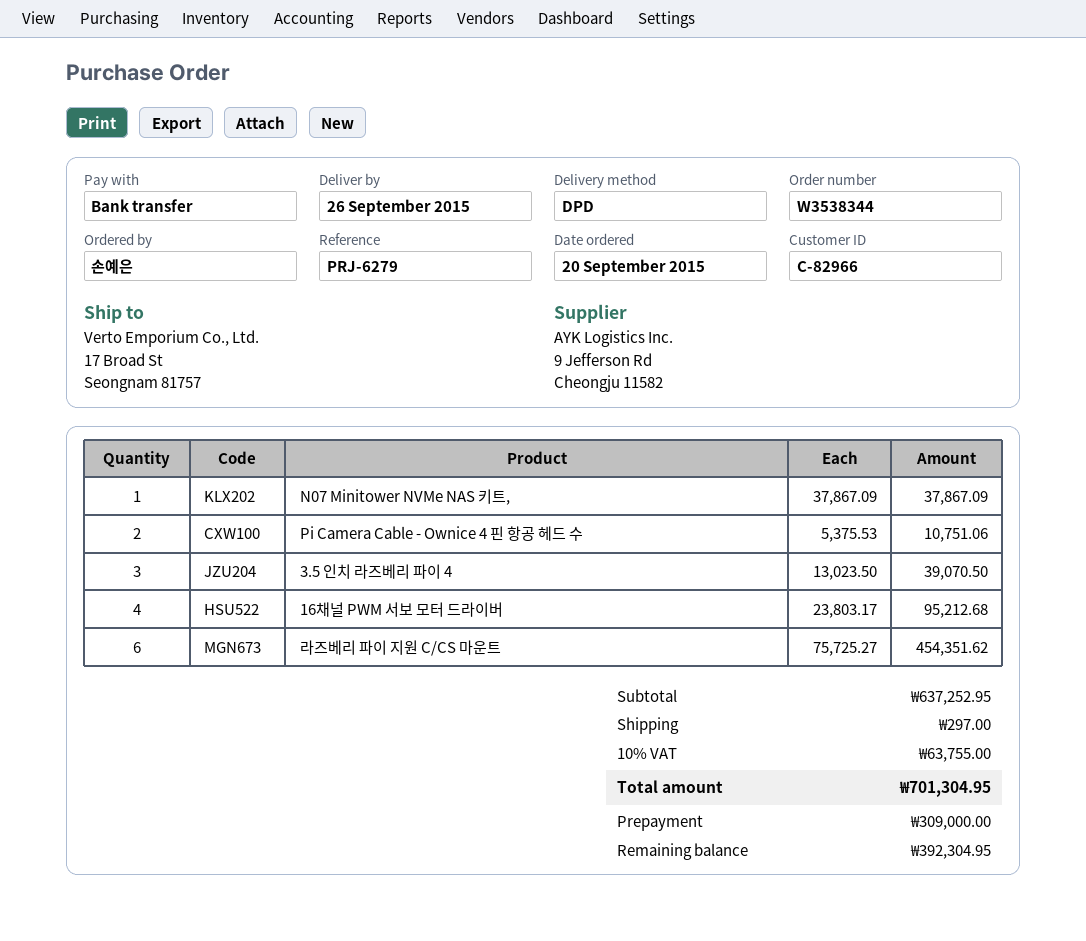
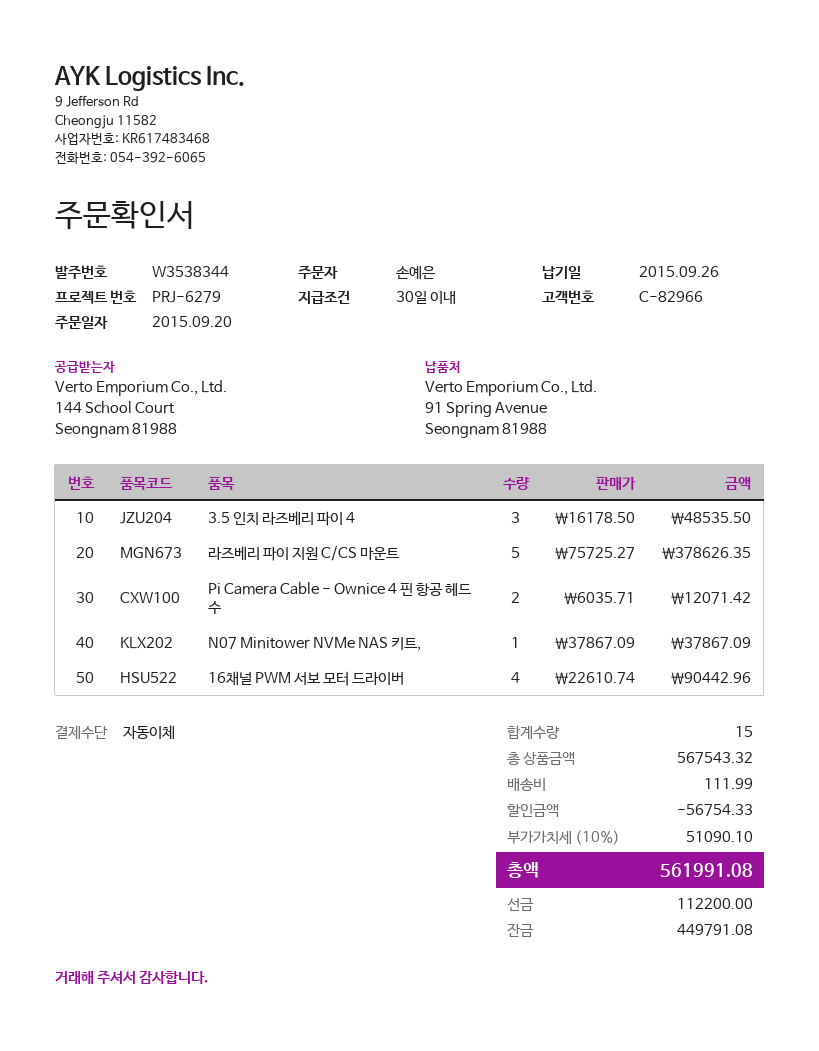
payment method: bank transfer -> direct debit
ship to: 17 Broad St, Seongnam 81757 -> 91 Spring Avenue, Seongnam 81988
Pi Camera Cable - Ownice 4 핀 항공 헤드 수: 2 x 5375.53 = 10751.06 -> 2 x 6035.71 = 12071.42
3.5 인치 라즈베리 파이 4: 3 x 13023.50 = 39070.50 -> 3 x 16178.50 = 48535.50
16채널 PWM 서보 모터 드라이버: 4 x 23803.17 = 95212.68 -> 4 x 22610.74 = 90442.96
라즈베리 파이 지원 C/CS 마운트: 6 x 75725.27 = 454351.62 -> 5 x 75725.27 = 378626.35
subtotal: 637252.95 -> 567543.32
discount: none -> 56754.33
shipping: 297.00 -> 111.99
tax: 10% = 63755.00 -> 10% = 51090.10
total: 701304.95 -> 561991.08
deposit: 309000.00 -> 112200.00
balance: 392304.95 -> 449791.08

